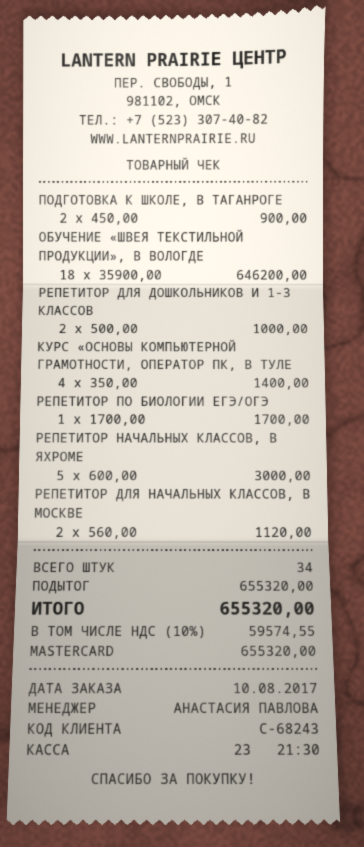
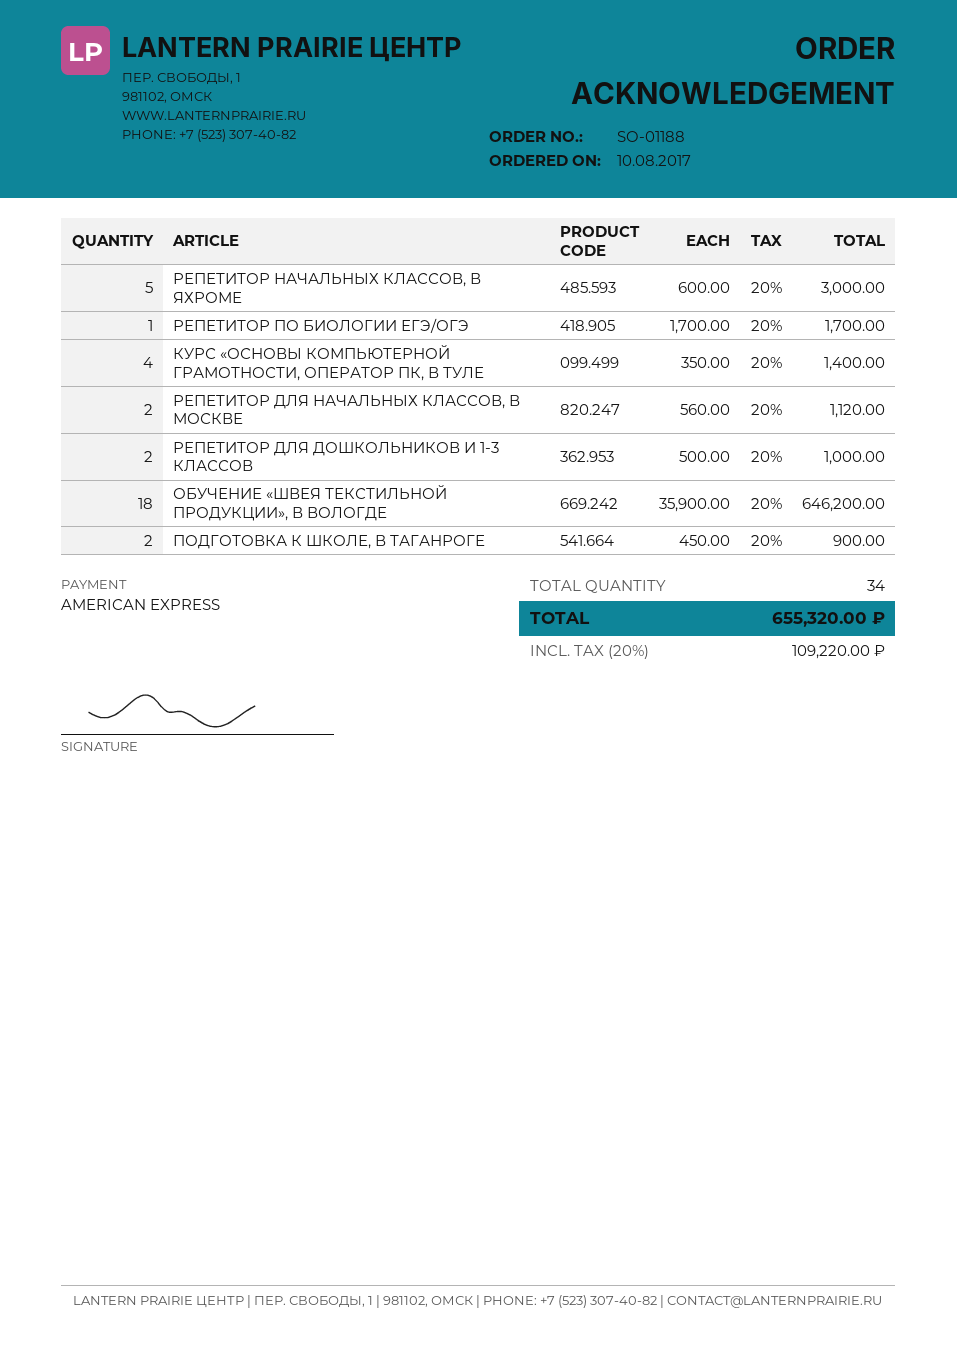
payment method: Mastercard -> American Express
tax: 10% = 59574.55 -> 20% = 109220.00

